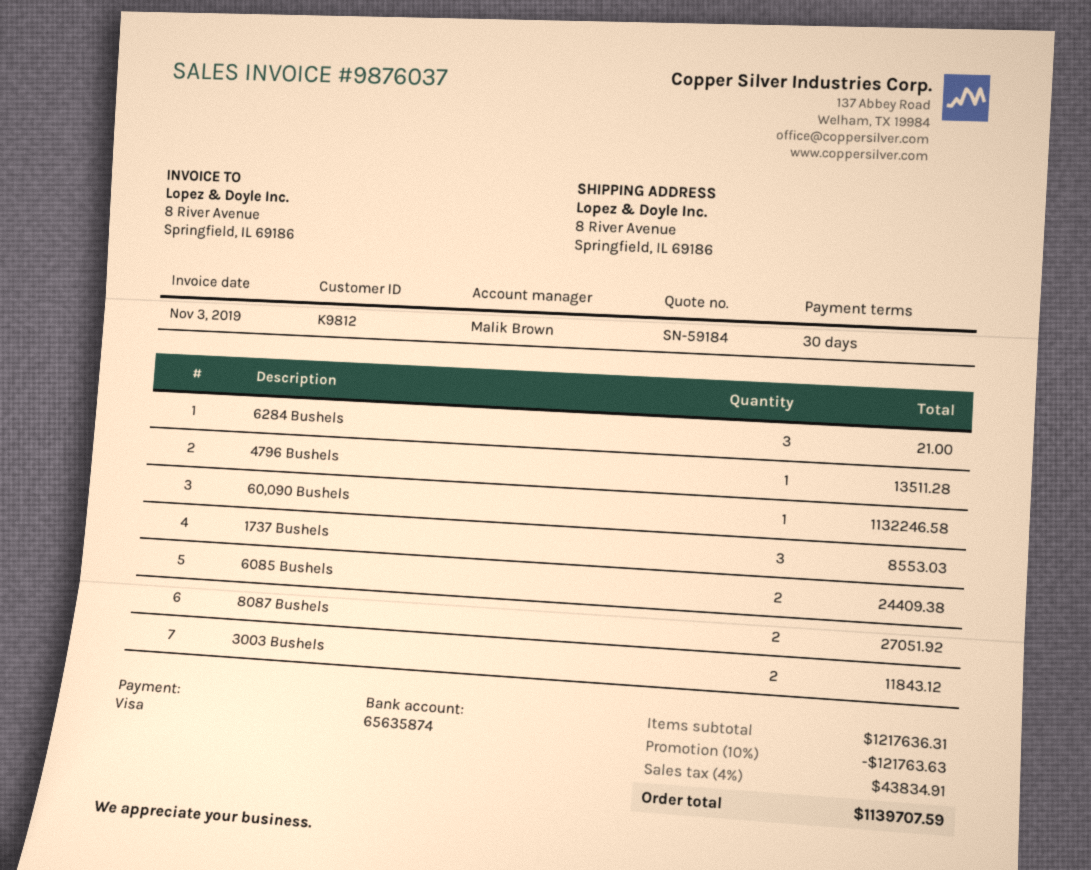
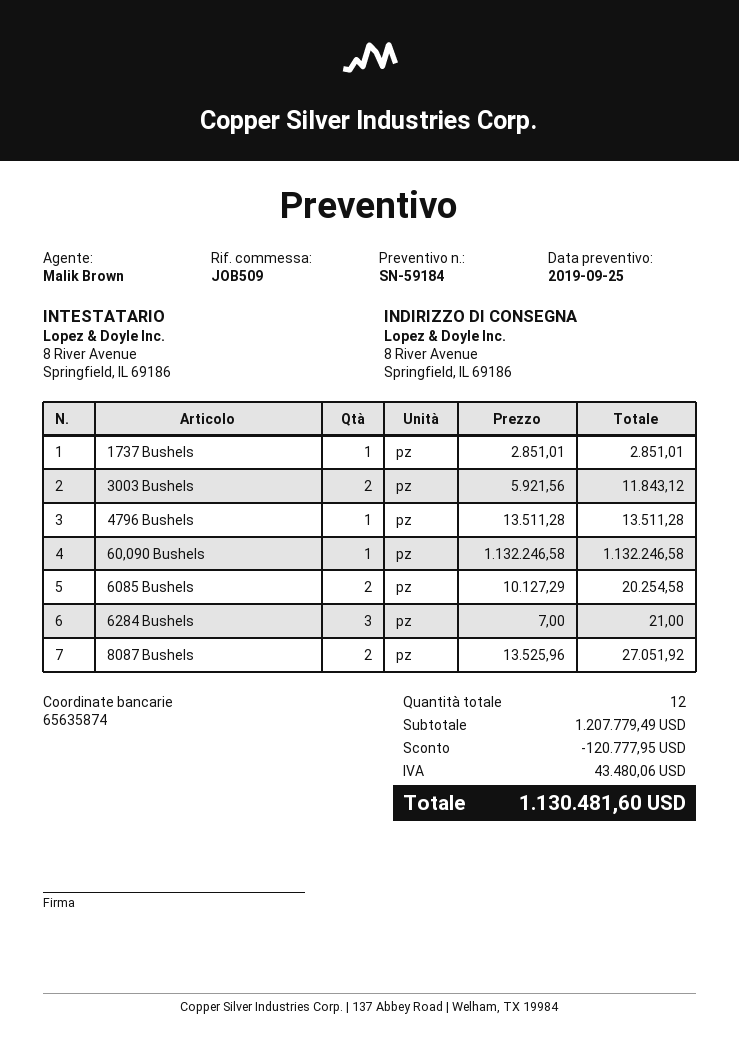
1737 Bushels: 3 for 8553.03 -> 1 for 2851.01
6085 Bushels: 2 for 24409.38 -> 2 for 20254.58
subtotal: 1217636.31 -> 1207779.49
discount: 121763.63 -> 120777.95
tax: 43834.91 -> 43480.06
total: 1139707.59 -> 1130481.60

